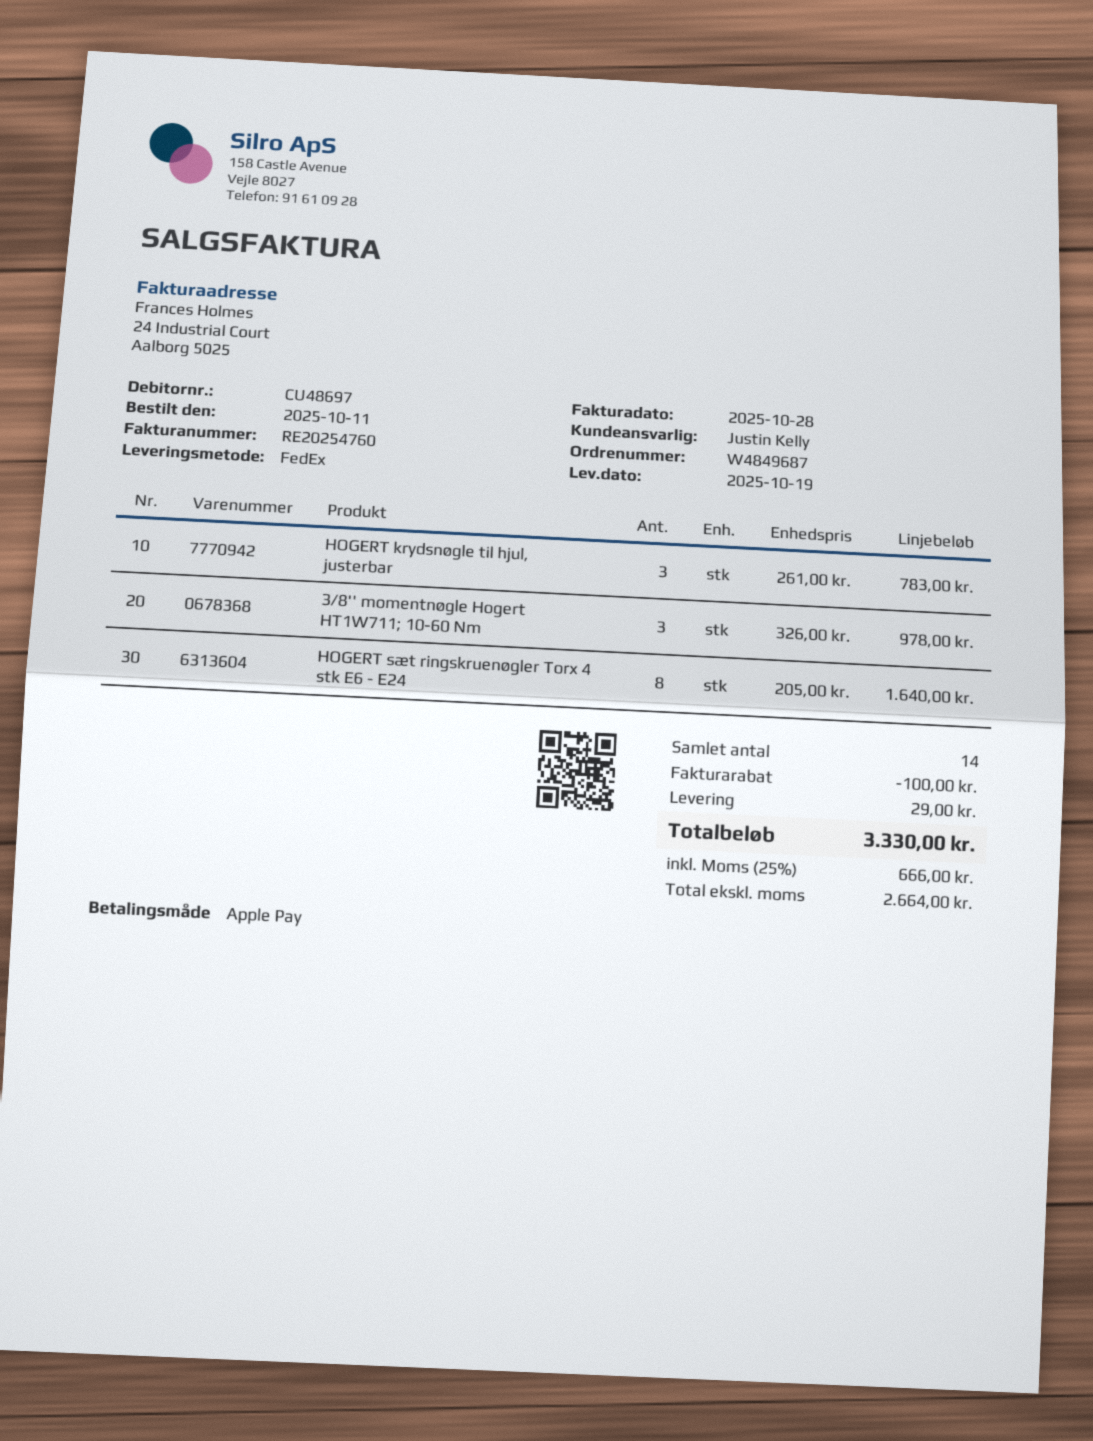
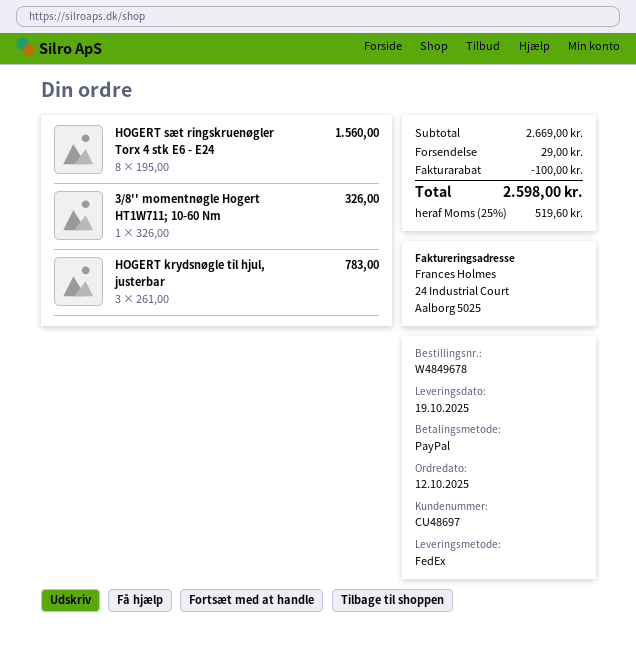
order number: W4849687 -> W4849678
order date: 2025-10-11 -> 2025-10-12
payment method: Apple Pay -> PayPal
3/8'' momentnøgle Hogert HT1W711; 10-60 Nm: 3 x 326.00 = 978.00 -> 1 x 326.00 = 326.00
HOGERT sæt ringskruenøgler Torx 4 stk E6 - E24: 8 x 205.00 = 1640.00 -> 8 x 195.00 = 1560.00
tax: 25% = 666.00 -> 25% = 519.60
total: 3330.00 -> 2598.00

